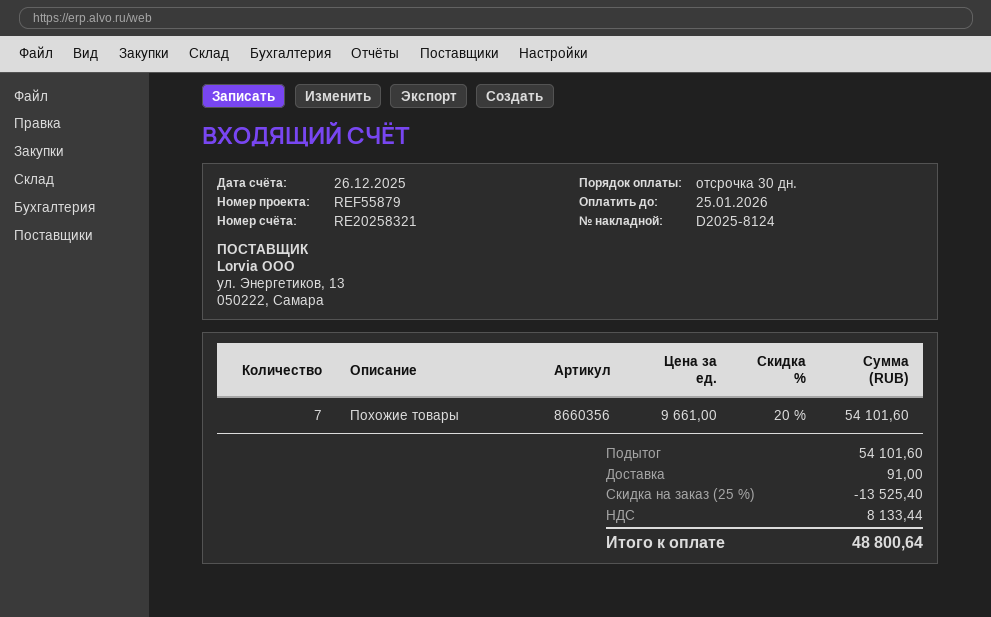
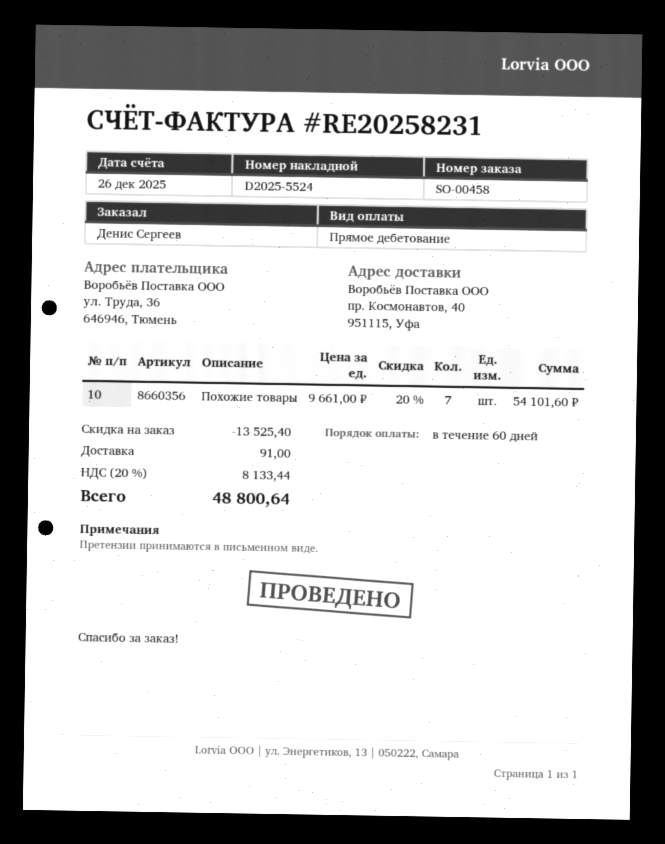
delivery note number: D2025-8124 -> D2025-5524
invoice number: RE20258321 -> RE20258231
payment terms: 30 days -> 60 days

